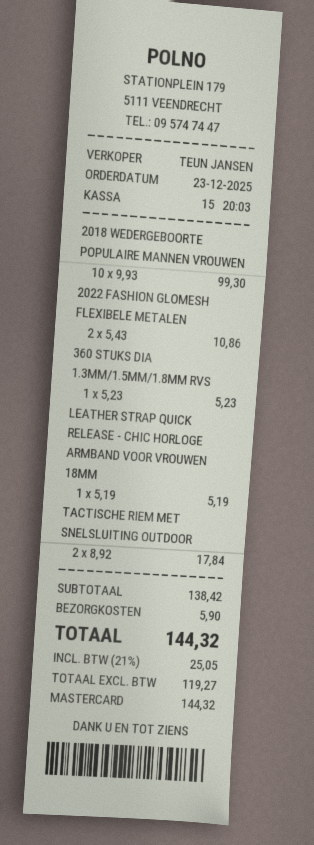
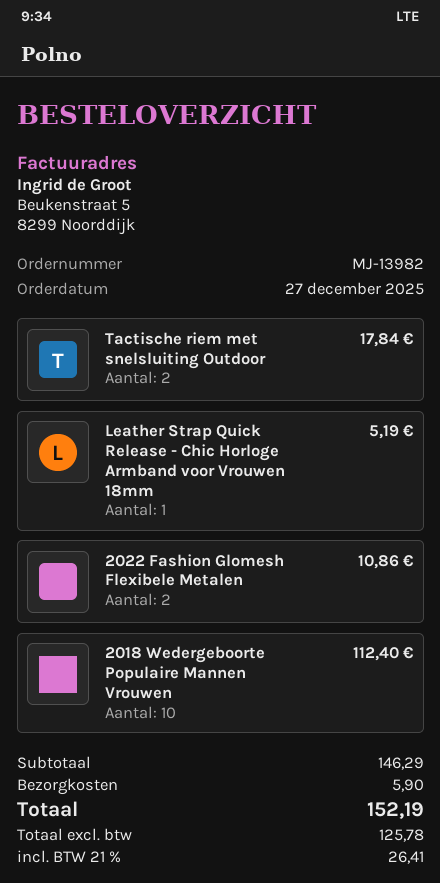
order date: 2025-12-23 -> 2025-12-27
2018 WEDERGEBOORTE POPULAIRE MANNEN VROUWEN: 10 for 99.30 -> 10 for 112.40
360 STUKS DIA 1.3MM/1.5MM/1.8MM RVS: 1 for 5.23 -> none
subtotal: 138.42 -> 146.29
net: 119.27 -> 125.78
tax: 21% = 25.05 -> 21% = 26.41
total: 144.32 -> 152.19

